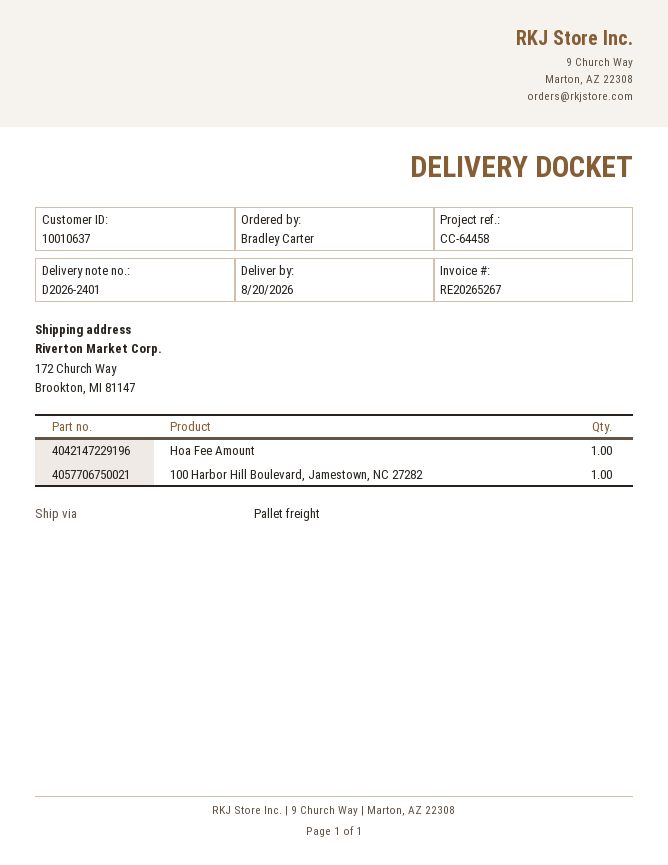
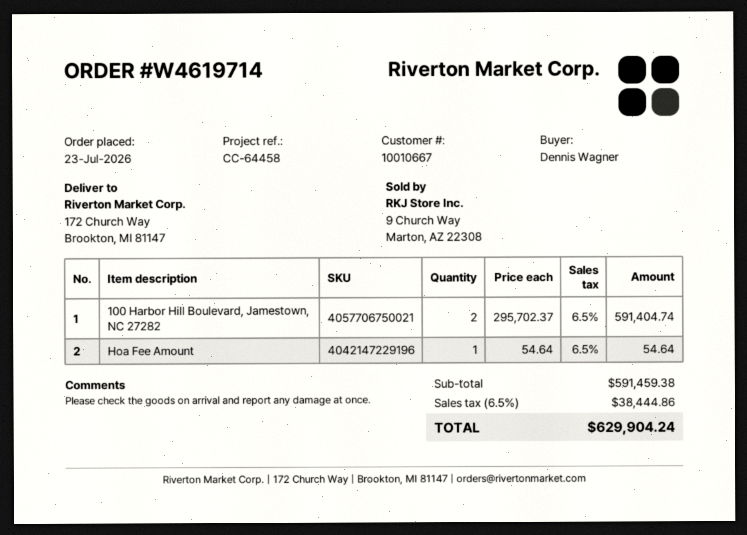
customer number: 10010637 -> 10010667
ordered by: Bradley Carter -> Dennis Wagner
100 Harbor Hill Boulevard, Jamestown, NC 27282: 1 -> 2

